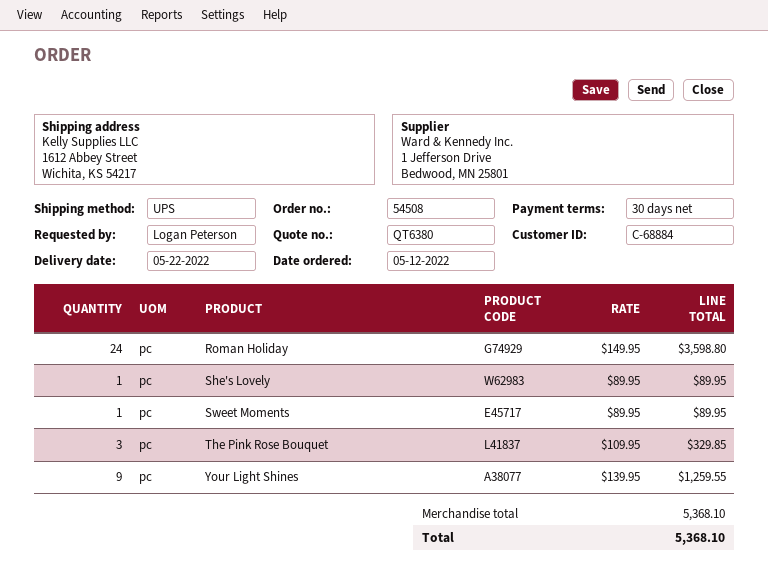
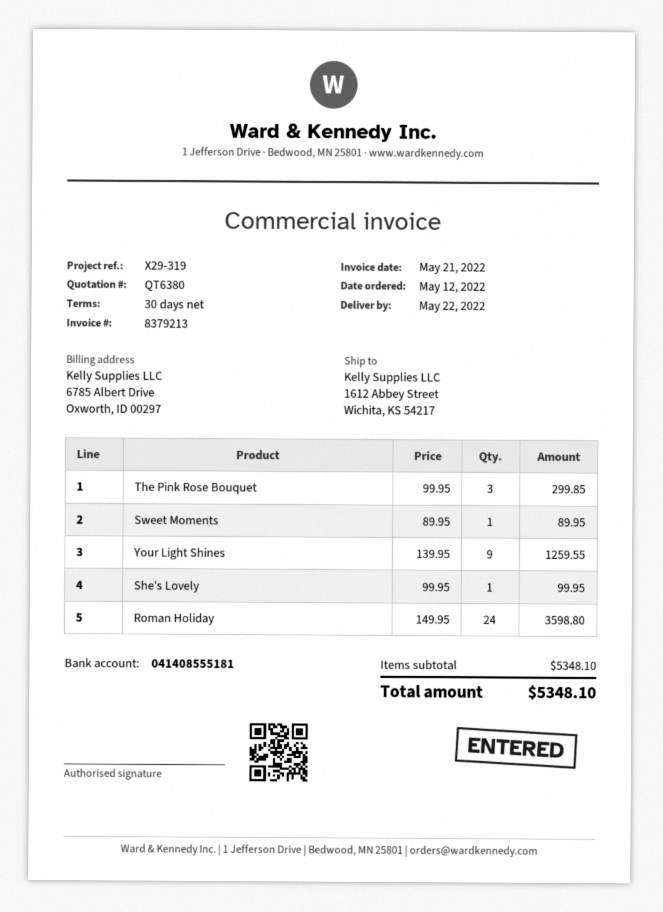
She's Lovely: 1 x 89.95 = 89.95 -> 1 x 99.95 = 99.95
The Pink Rose Bouquet: 3 x 109.95 = 329.85 -> 3 x 99.95 = 299.85
subtotal: 5368.10 -> 5348.10
total: 5368.10 -> 5348.10

